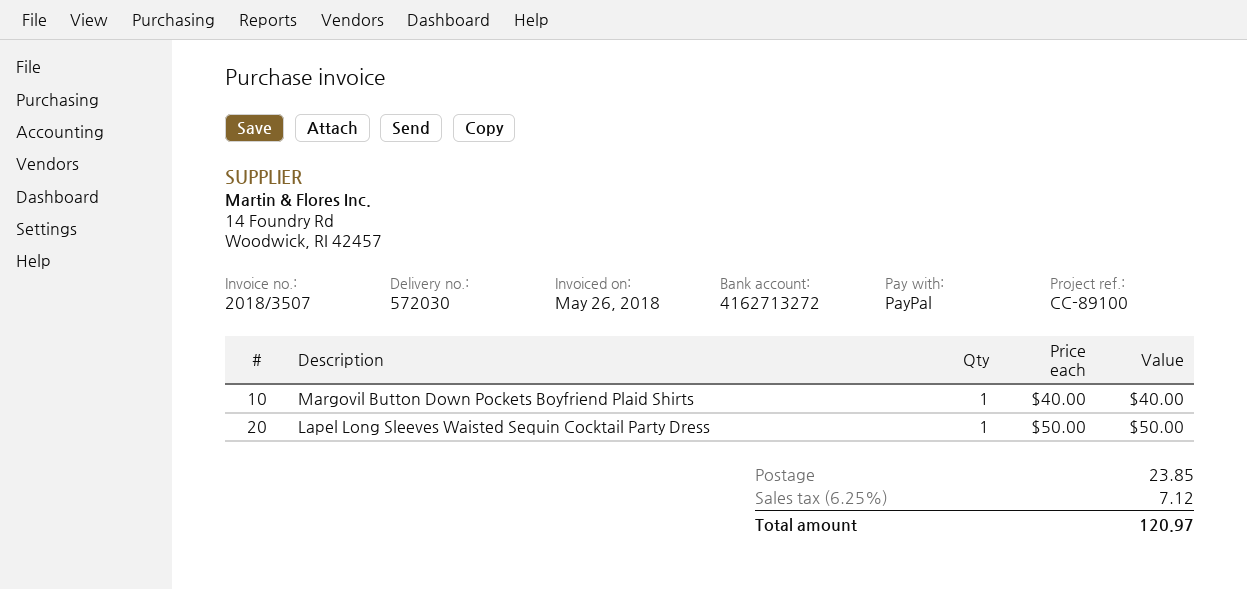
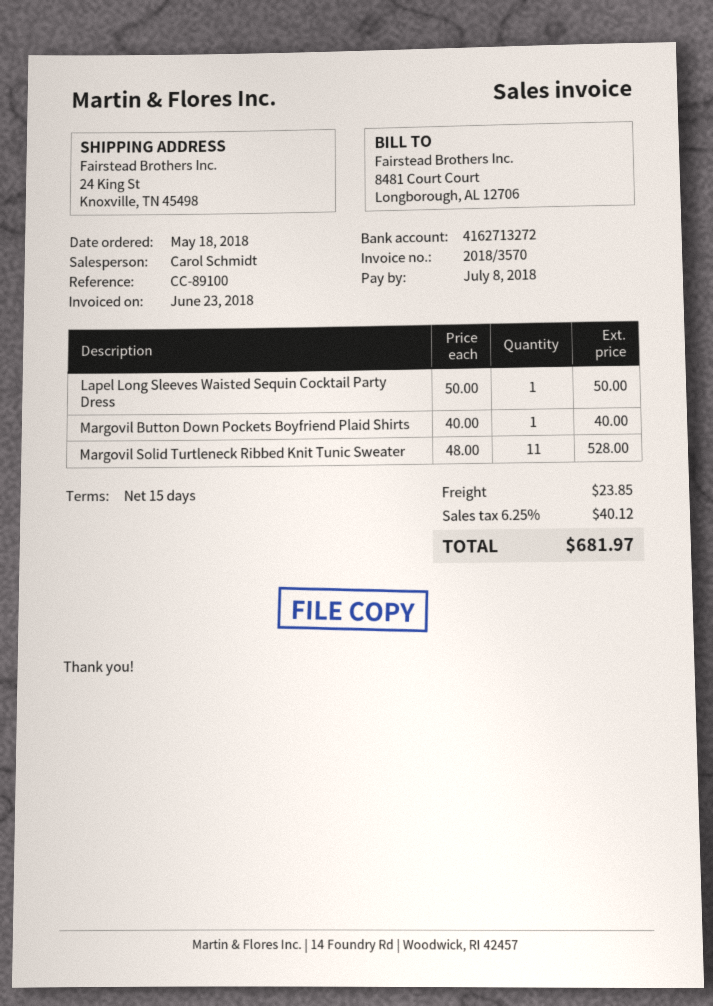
invoice number: 2018/3507 -> 2018/3570
invoice date: 2018-05-26 -> 2018-06-23
Margovil Solid Turtleneck Ribbed Knit Tunic Sweater: none -> 11 x 48.00 = 528.00
tax: 6.25% = 7.12 -> 6.25% = 40.12
total: 120.97 -> 681.97

